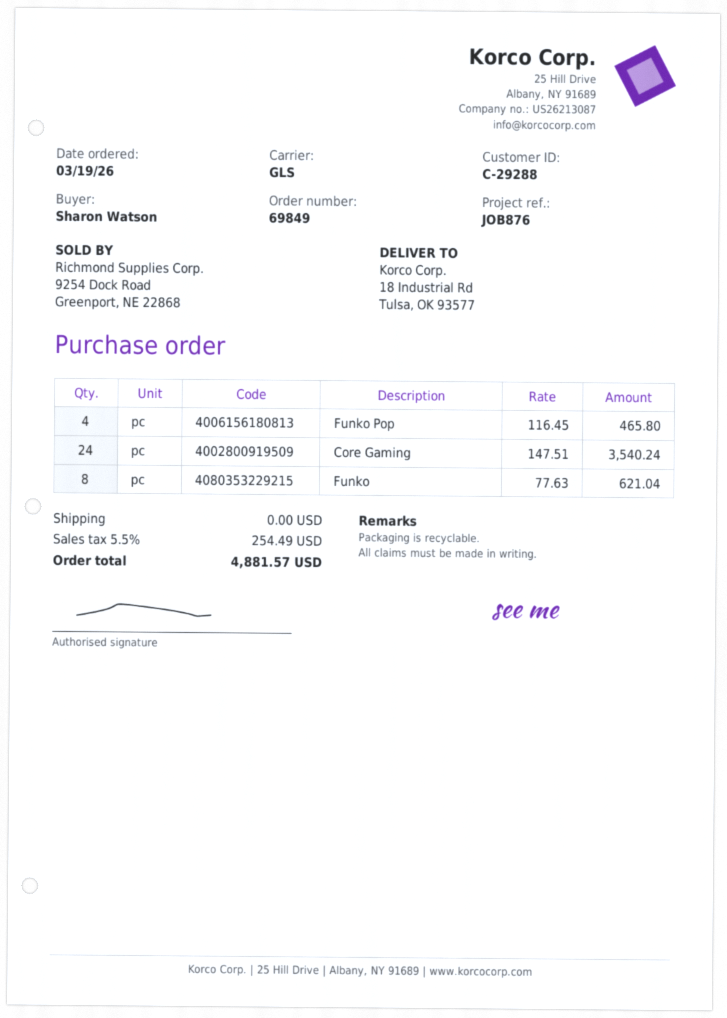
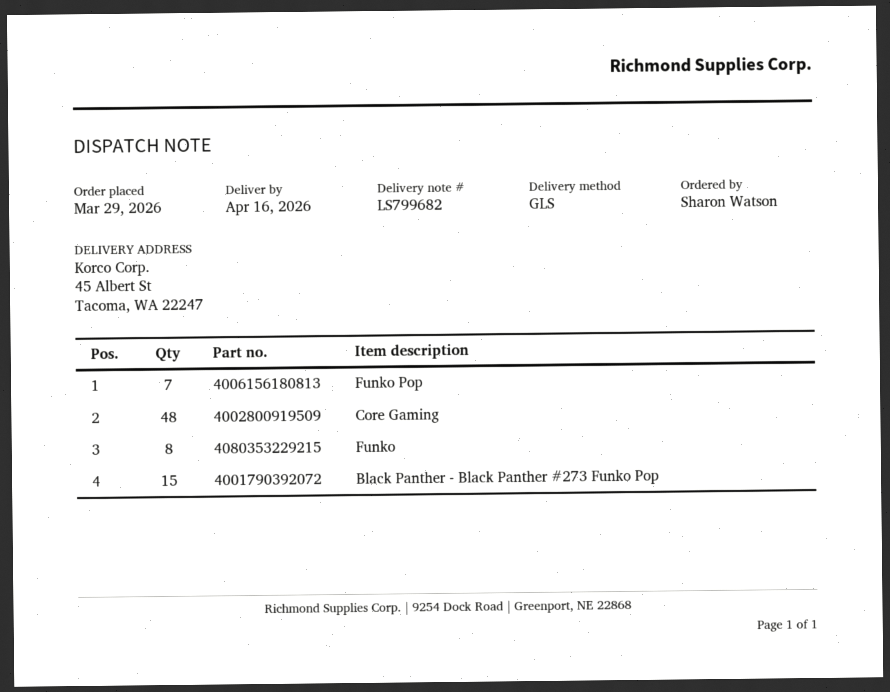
order date: 2026-03-19 -> 2026-03-29
ship to: 18 Industrial Rd, Tulsa, OK 93577 -> 45 Albert St, Tacoma, WA 22247
Funko Pop: 4 -> 7
Core Gaming: 24 -> 48
Black Panther - Black Panther #273 Funko Pop: none -> 15

